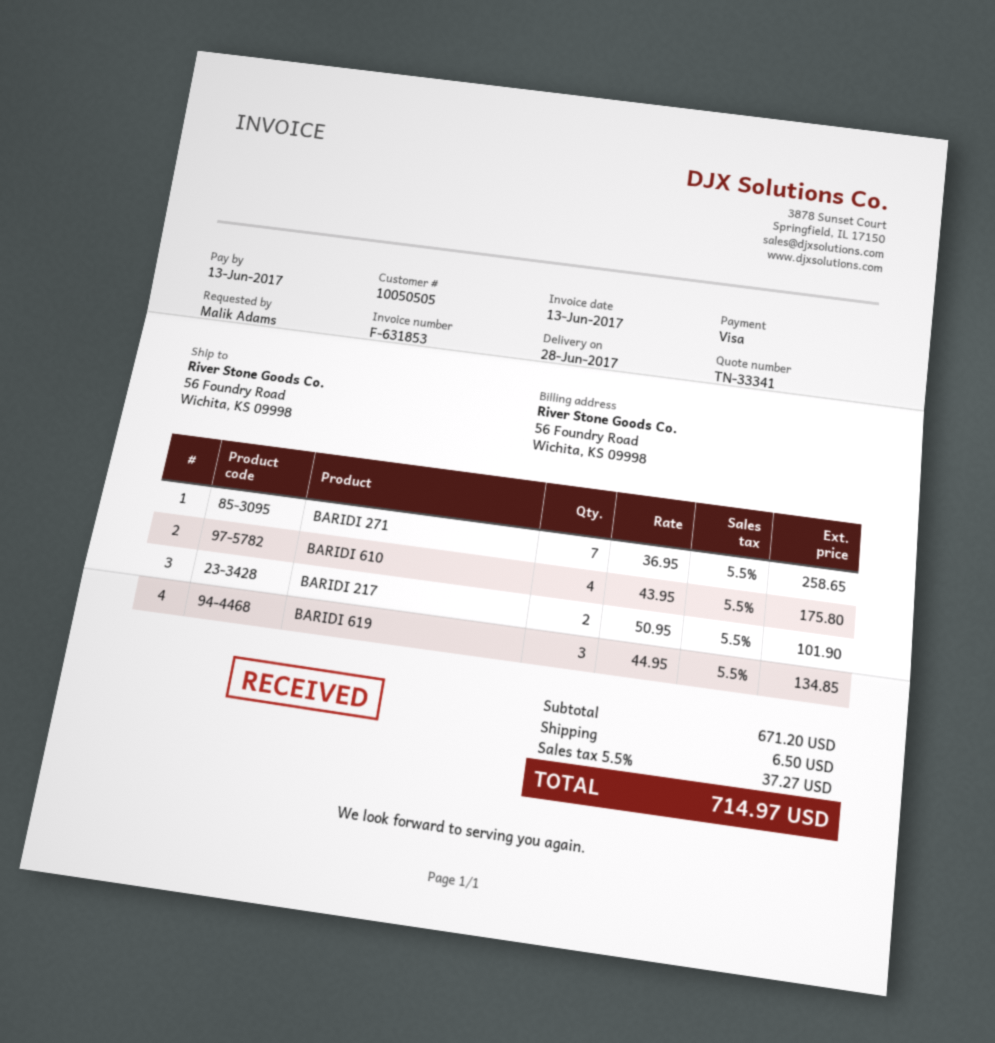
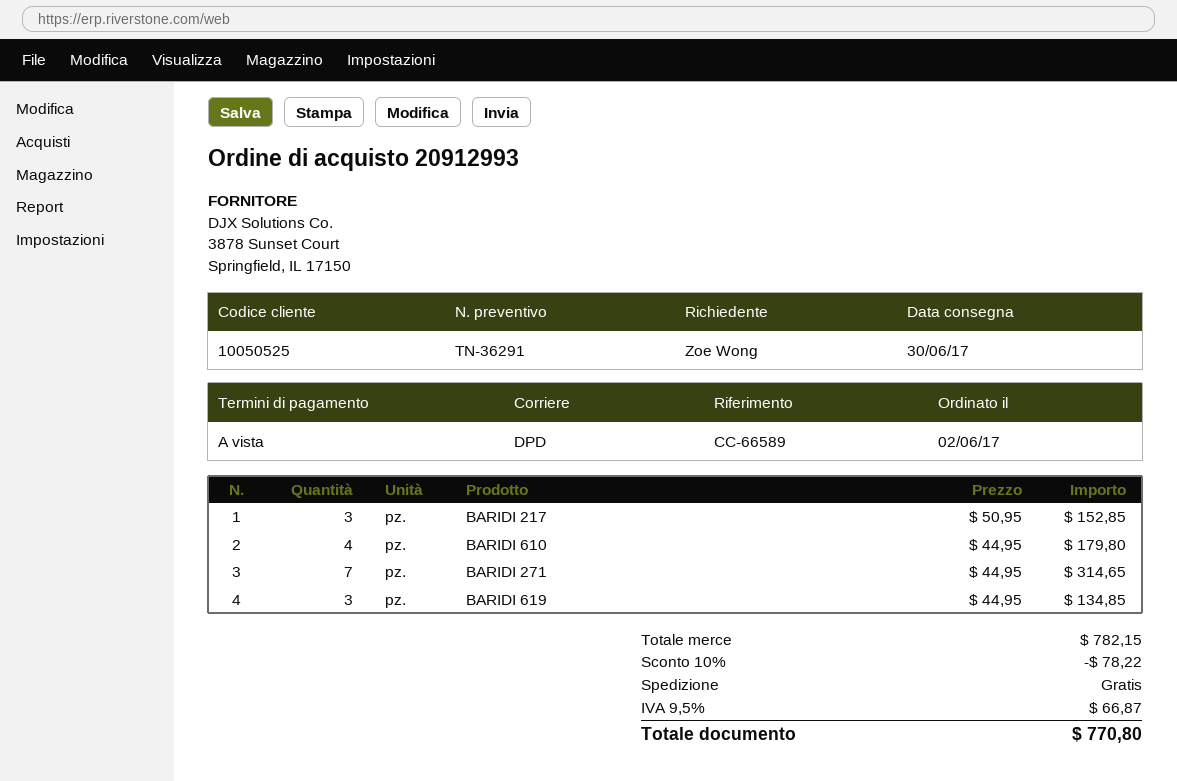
quote number: TN-33341 -> TN-36291
delivery date: 2017-06-28 -> 2017-06-30
customer number: 10050505 -> 10050525
ordered by: Malik Adams -> Zoe Wong
BARIDI 271: 7 x 36.95 = 258.65 -> 7 x 44.95 = 314.65
BARIDI 610: 4 x 43.95 = 175.80 -> 4 x 44.95 = 179.80
BARIDI 217: 2 x 50.95 = 101.90 -> 3 x 50.95 = 152.85
subtotal: 671.20 -> 782.15
discount: none -> 10% = 78.22
shipping: 6.50 -> 0.00
tax: 5.5% = 37.27 -> 9.5% = 66.87
total: 714.97 -> 770.80

